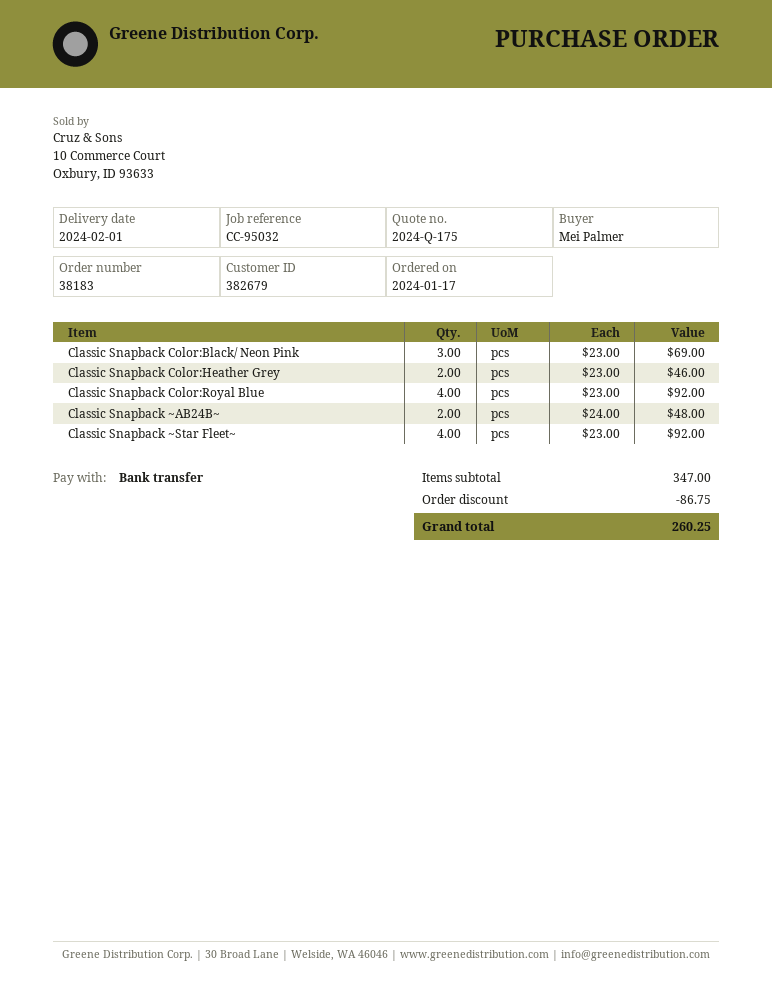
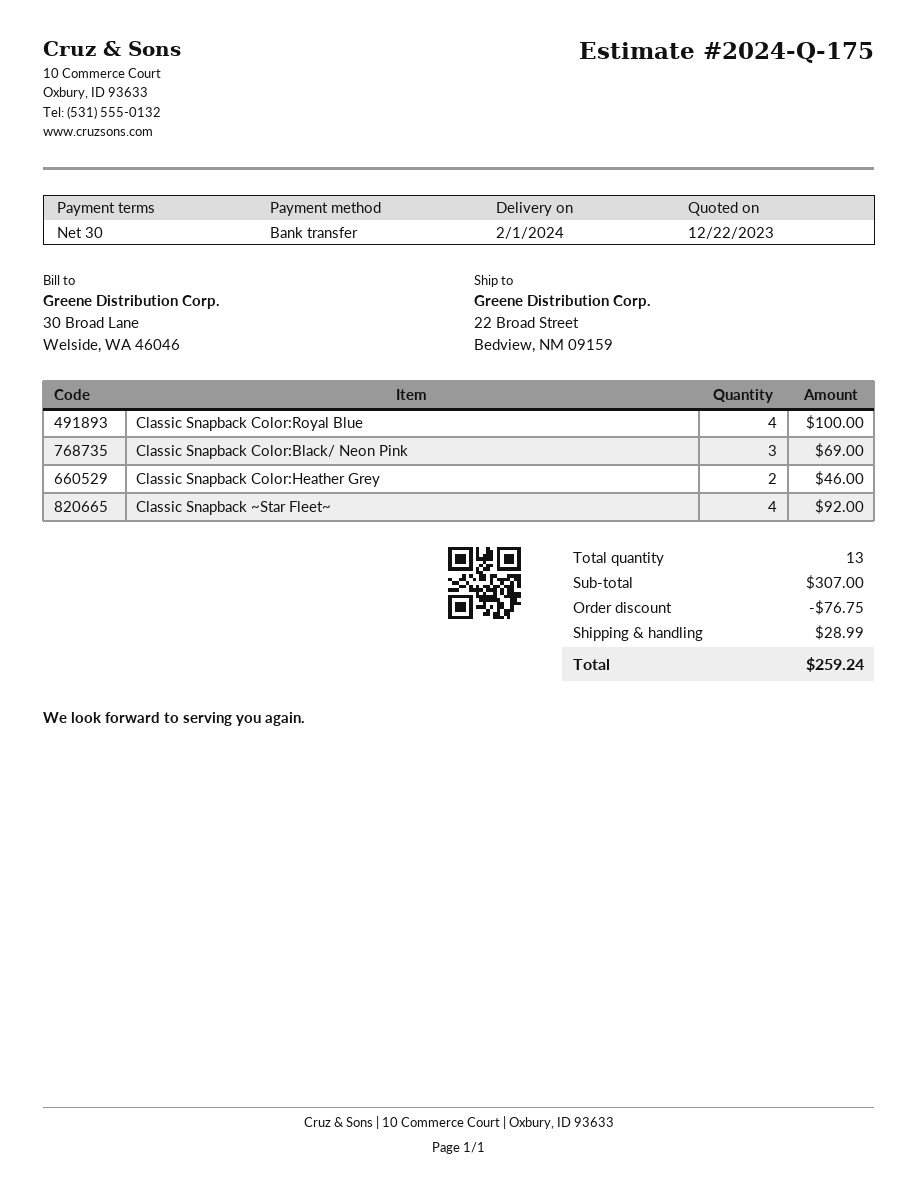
Classic Snapback Color:Royal Blue: 4 for 92.00 -> 4 for 100.00
Classic Snapback ~AB24B~: 2 for 48.00 -> none
subtotal: 347.00 -> 307.00
discount: 86.75 -> 76.75
shipping: none -> 28.99
total: 260.25 -> 259.24

